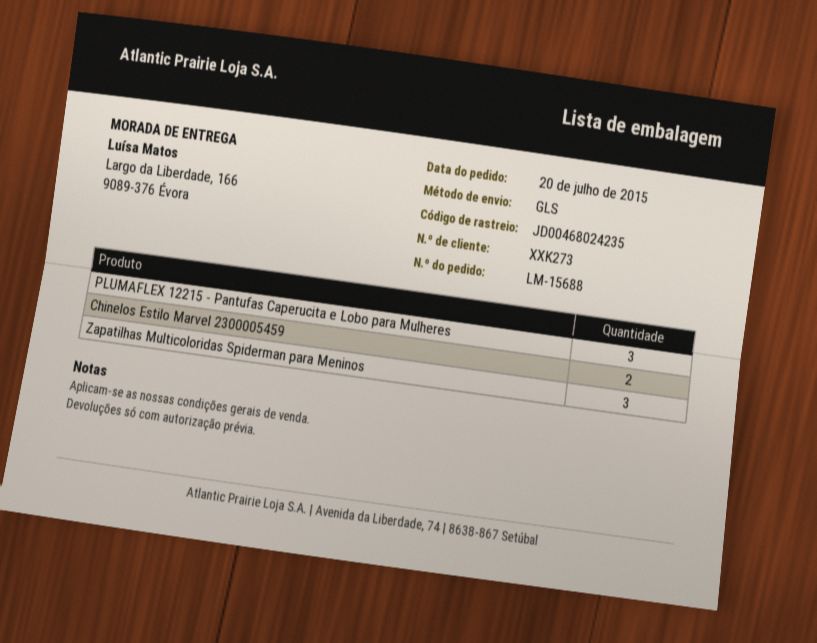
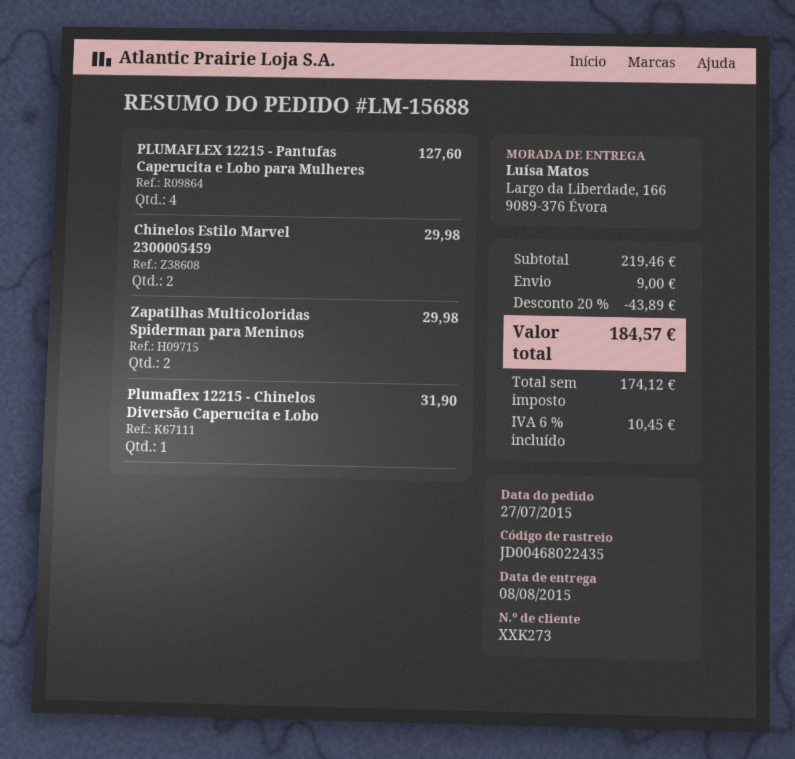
order date: 2015-07-20 -> 2015-07-27
tracking number: JD00468024235 -> JD00468022435
PLUMAFLEX 12215 - Pantufas Caperucita e Lobo para Mulheres: 3 -> 4
Zapatilhas Multicoloridas Spiderman para Meninos: 3 -> 2
Plumaflex 12215 - Chinelos Diversão Caperucita e Lobo: none -> 1

